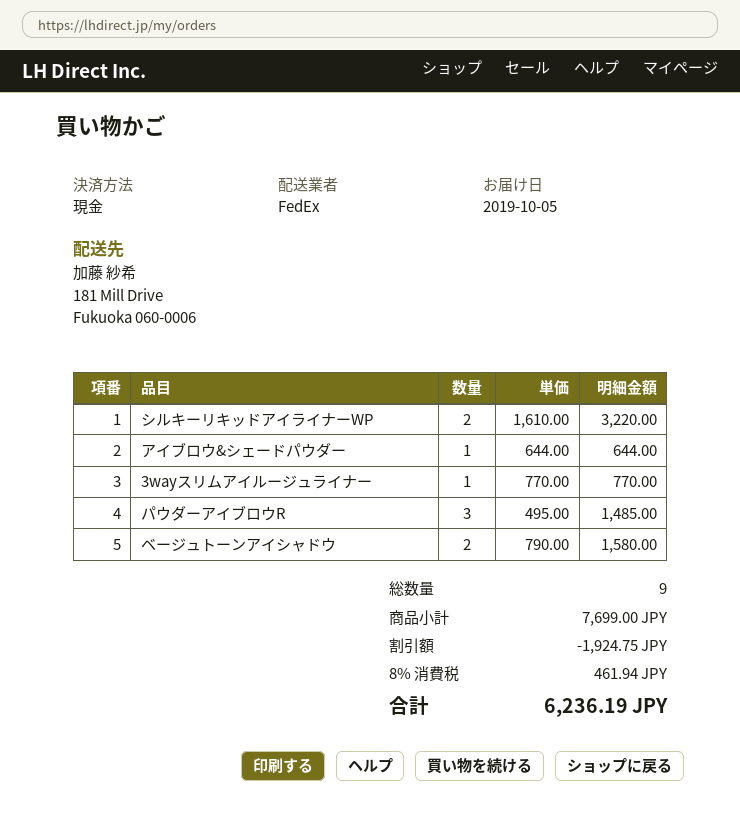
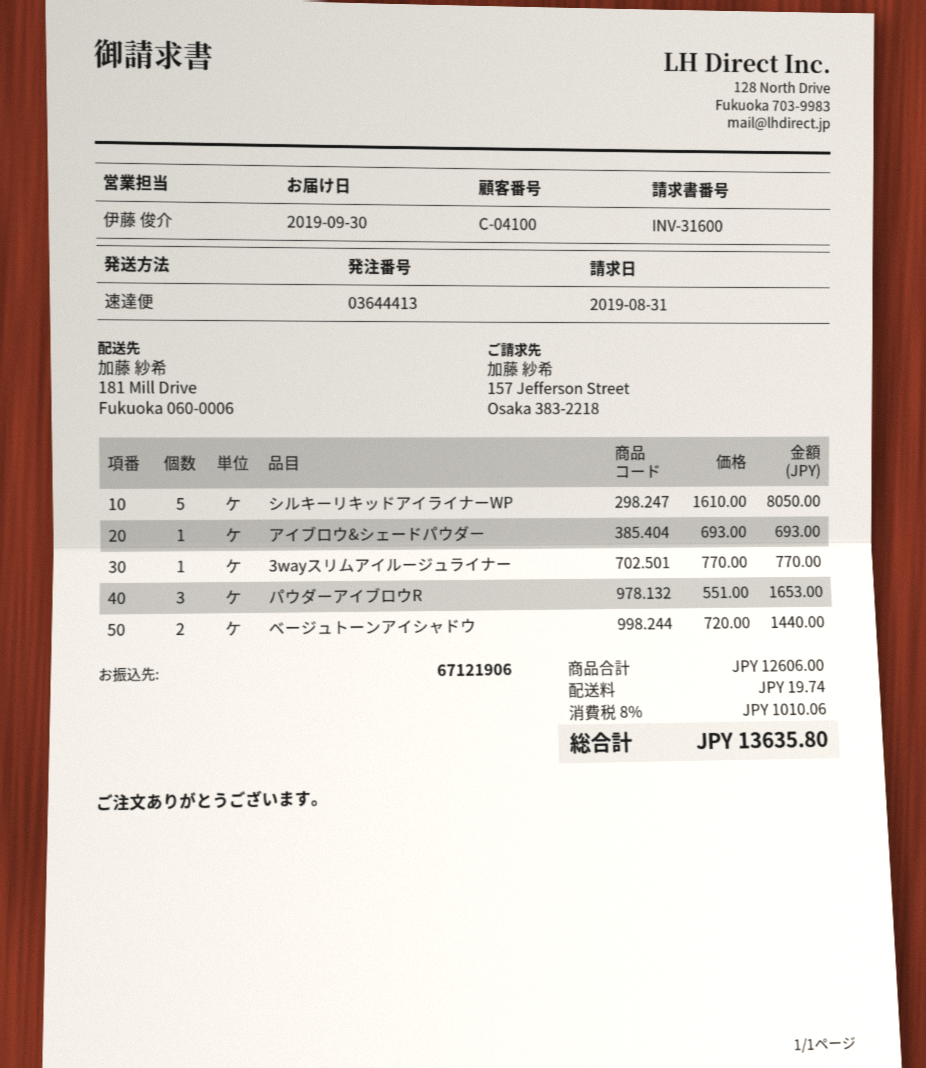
delivery date: 2019-10-05 -> 2019-09-30
shipping method: FedEx -> express
シルキーリキッドアイライナーWP: 2 x 1610.00 = 3220.00 -> 5 x 1610.00 = 8050.00
アイブロウ&シェードパウダー: 1 x 644.00 = 644.00 -> 1 x 693.00 = 693.00
パウダーアイブロウR: 3 x 495.00 = 1485.00 -> 3 x 551.00 = 1653.00
ベージュトーンアイシャドウ: 2 x 790.00 = 1580.00 -> 2 x 720.00 = 1440.00
subtotal: 7699.00 -> 12606.00
discount: 1924.75 -> none
shipping: none -> 19.74
tax: 8% = 461.94 -> 8% = 1010.06
total: 6236.19 -> 13635.80

